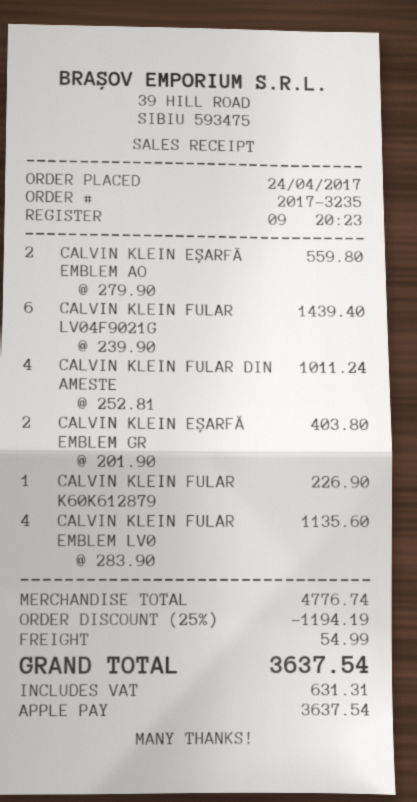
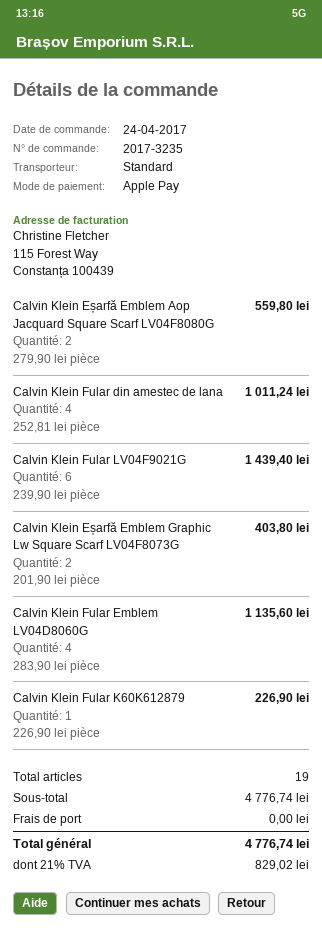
discount: 25% = 1194.19 -> none
shipping: 54.99 -> 0.00
tax: 631.31 -> 829.02
total: 3637.54 -> 4776.74

